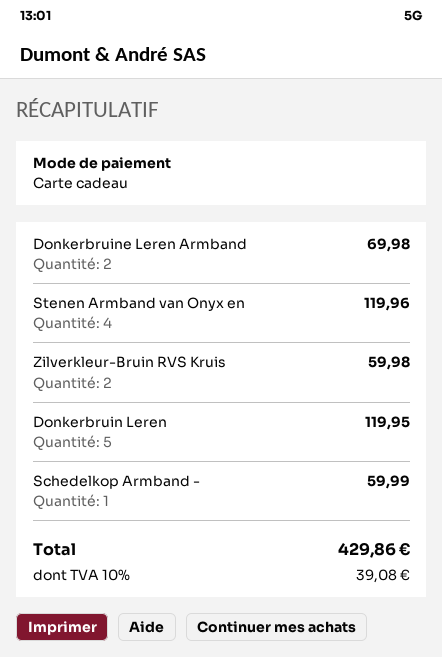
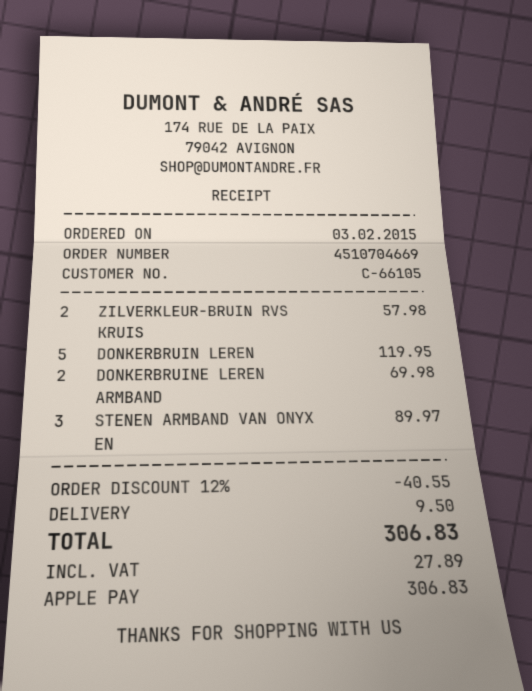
payment method: gift card -> Apple Pay
Stenen Armband van Onyx en: 4 for 119.96 -> 3 for 89.97
Zilverkleur-Bruin RVS Kruis: 2 for 59.98 -> 2 for 57.98
Schedelkop Armband -: 1 for 59.99 -> none
discount: none -> 12% = 40.55
shipping: none -> 9.50
tax: 39.08 -> 27.89
total: 429.86 -> 306.83

